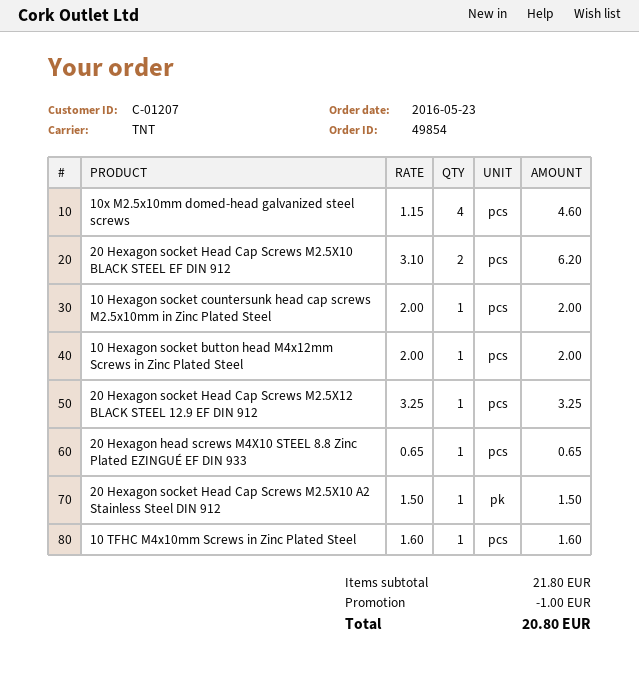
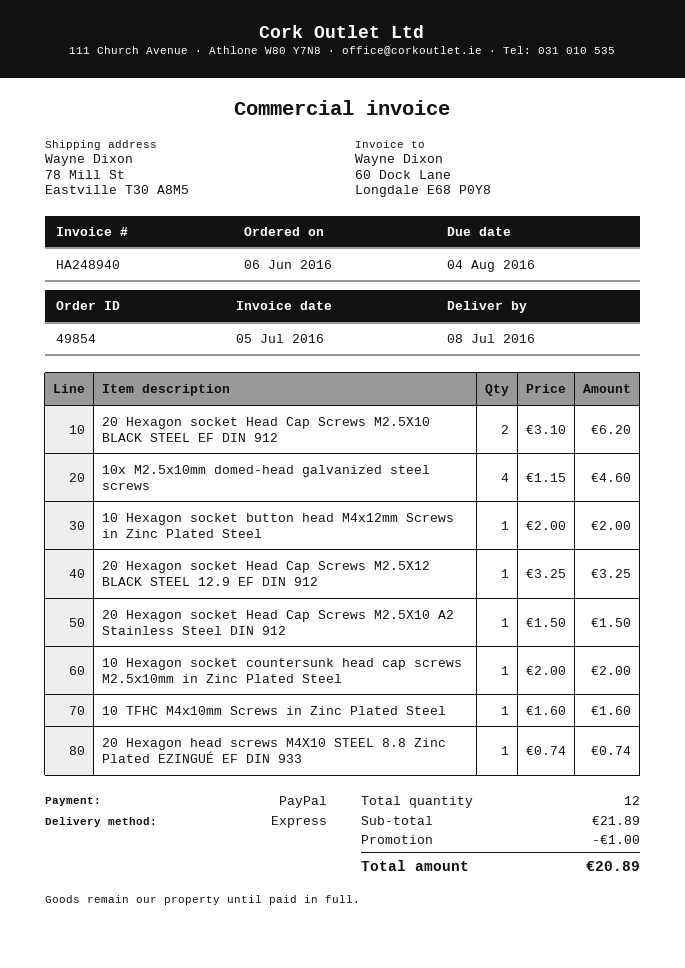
order date: 2016-05-23 -> 2016-06-06
shipping method: TNT -> express
20 Hexagon head screws M4X10 STEEL 8.8 Zinc Plated EZINGUÉ EF DIN 933: 1 x 0.65 = 0.65 -> 1 x 0.74 = 0.74
subtotal: 21.80 -> 21.89
total: 20.80 -> 20.89

